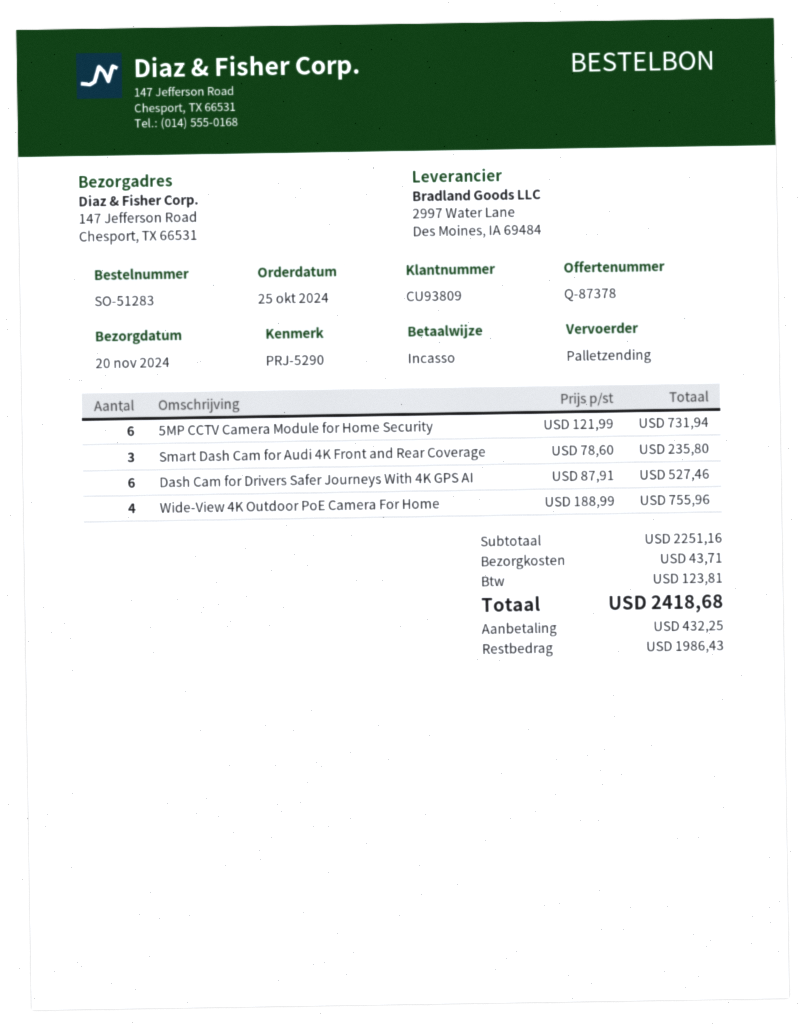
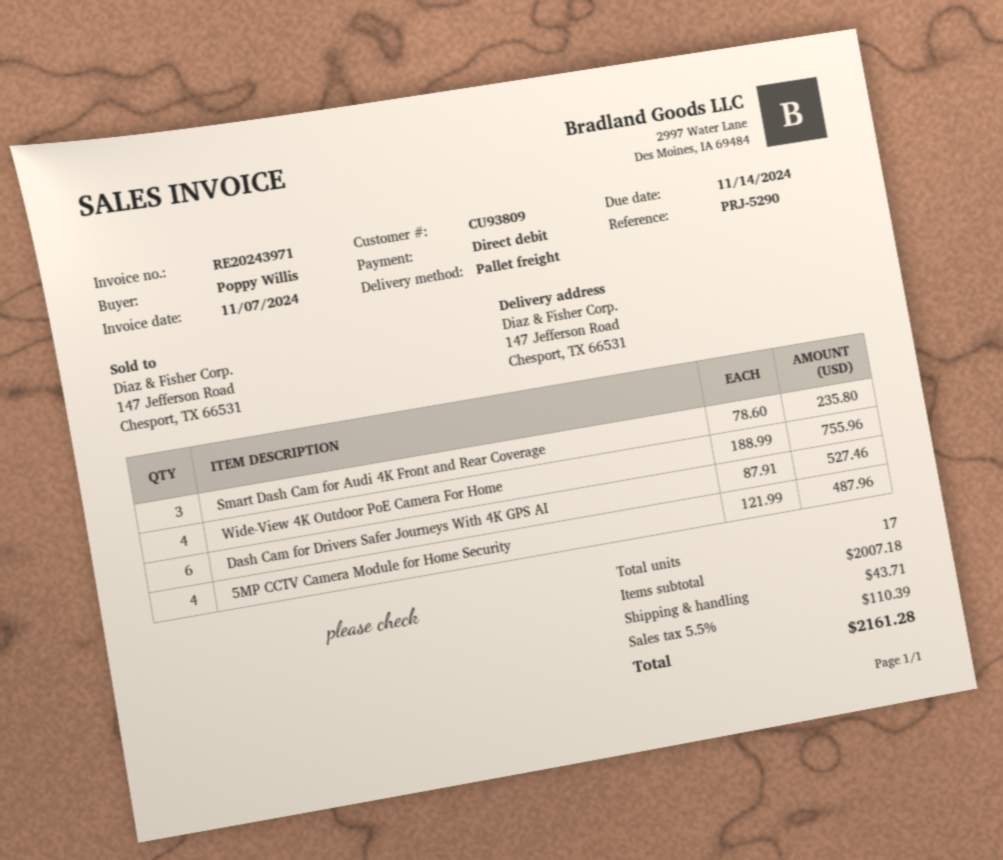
5MP CCTV Camera Module for Home Security: 6 x 121.99 = 731.94 -> 4 x 121.99 = 487.96
subtotal: 2251.16 -> 2007.18
tax: 123.81 -> 110.39
total: 2418.68 -> 2161.28

